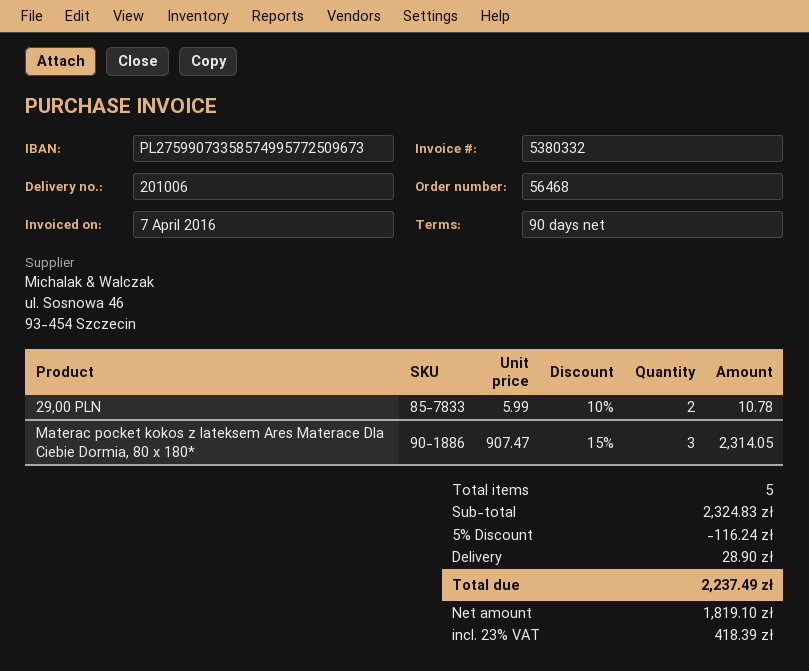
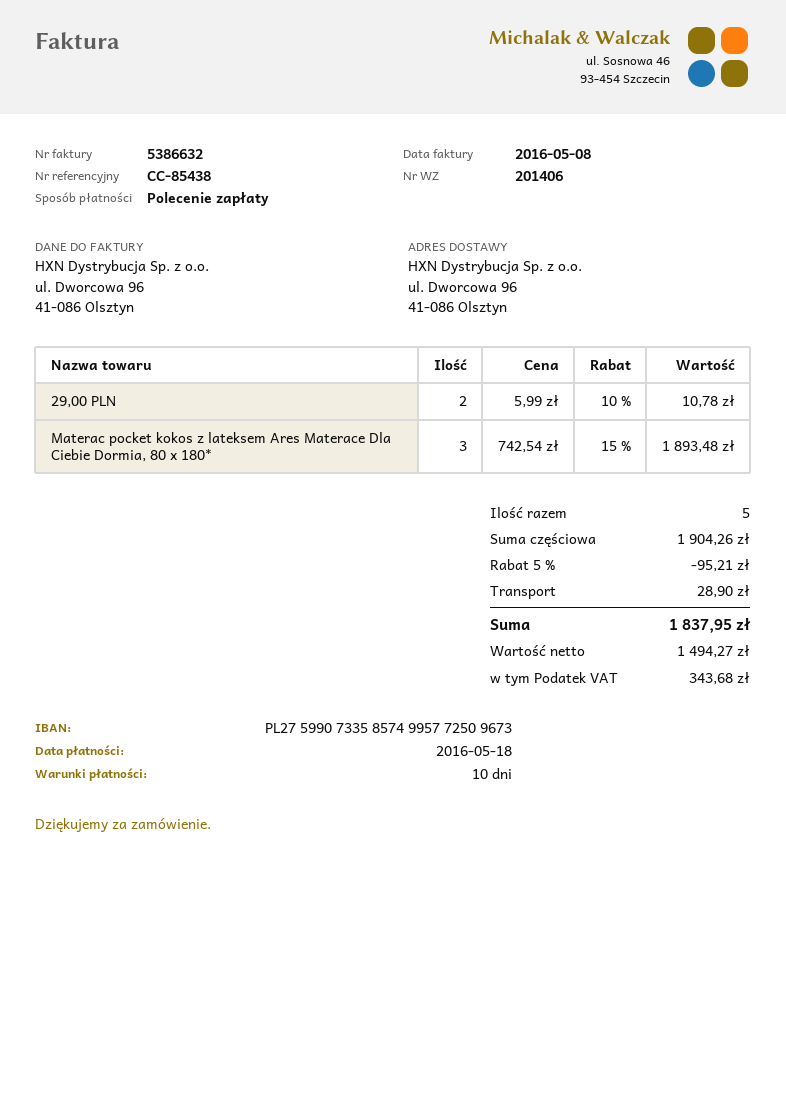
delivery note number: 201006 -> 201406
invoice number: 5380332 -> 5386632
invoice date: 2016-04-07 -> 2016-05-08
payment terms: 90 days -> 10 days
Materac pocket kokos z lateksem Ares Materace Dla Ciebie Dormia, 80 x 180*: 3 x 907.47 - 15% = 2314.05 -> 3 x 742.54 - 15% = 1893.48
subtotal: 2324.83 -> 1904.26
discount: 5% = 116.24 -> 5% = 95.21
net: 1819.10 -> 1494.27
tax: 418.39 -> 343.68
total: 2237.49 -> 1837.95

